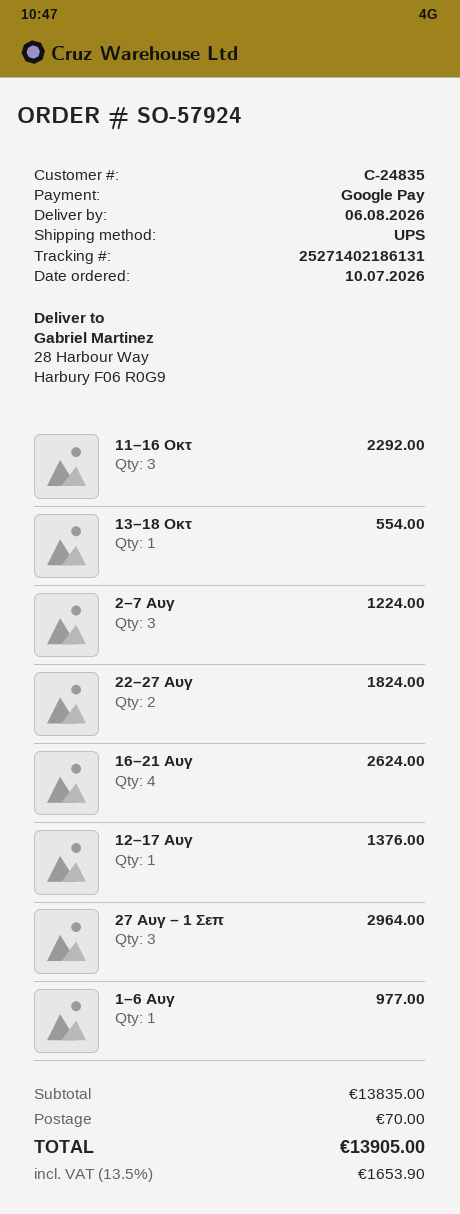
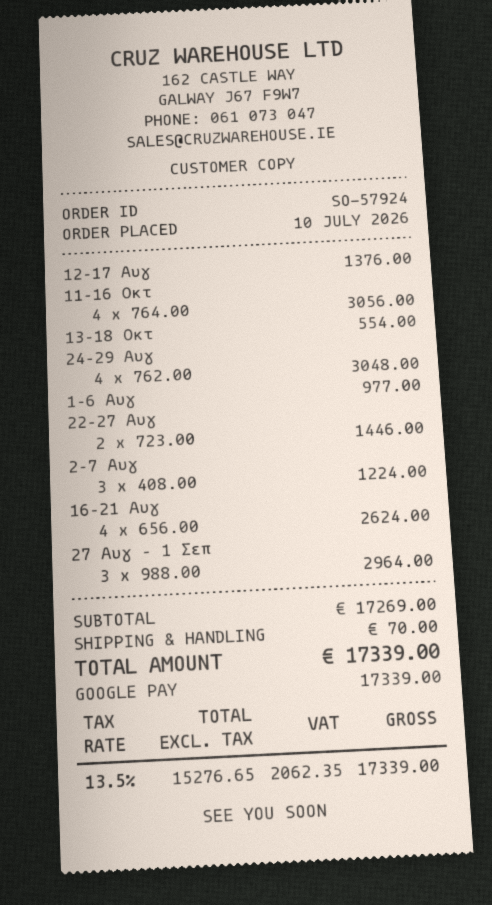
11–16 Οκτ: 3 for 2292.00 -> 4 for 3056.00
22–27 Αυγ: 2 for 1824.00 -> 2 for 1446.00
24–29 Αυγ: none -> 4 for 3048.00
subtotal: 13835.00 -> 17269.00
tax: 13.5% = 1653.90 -> 13.5% = 2062.35
total: 13905.00 -> 17339.00

